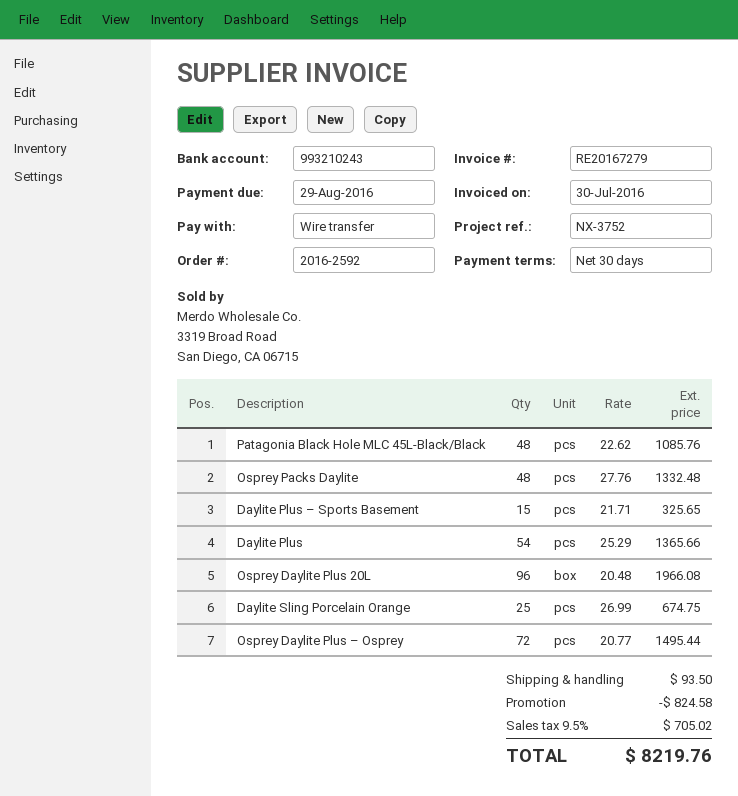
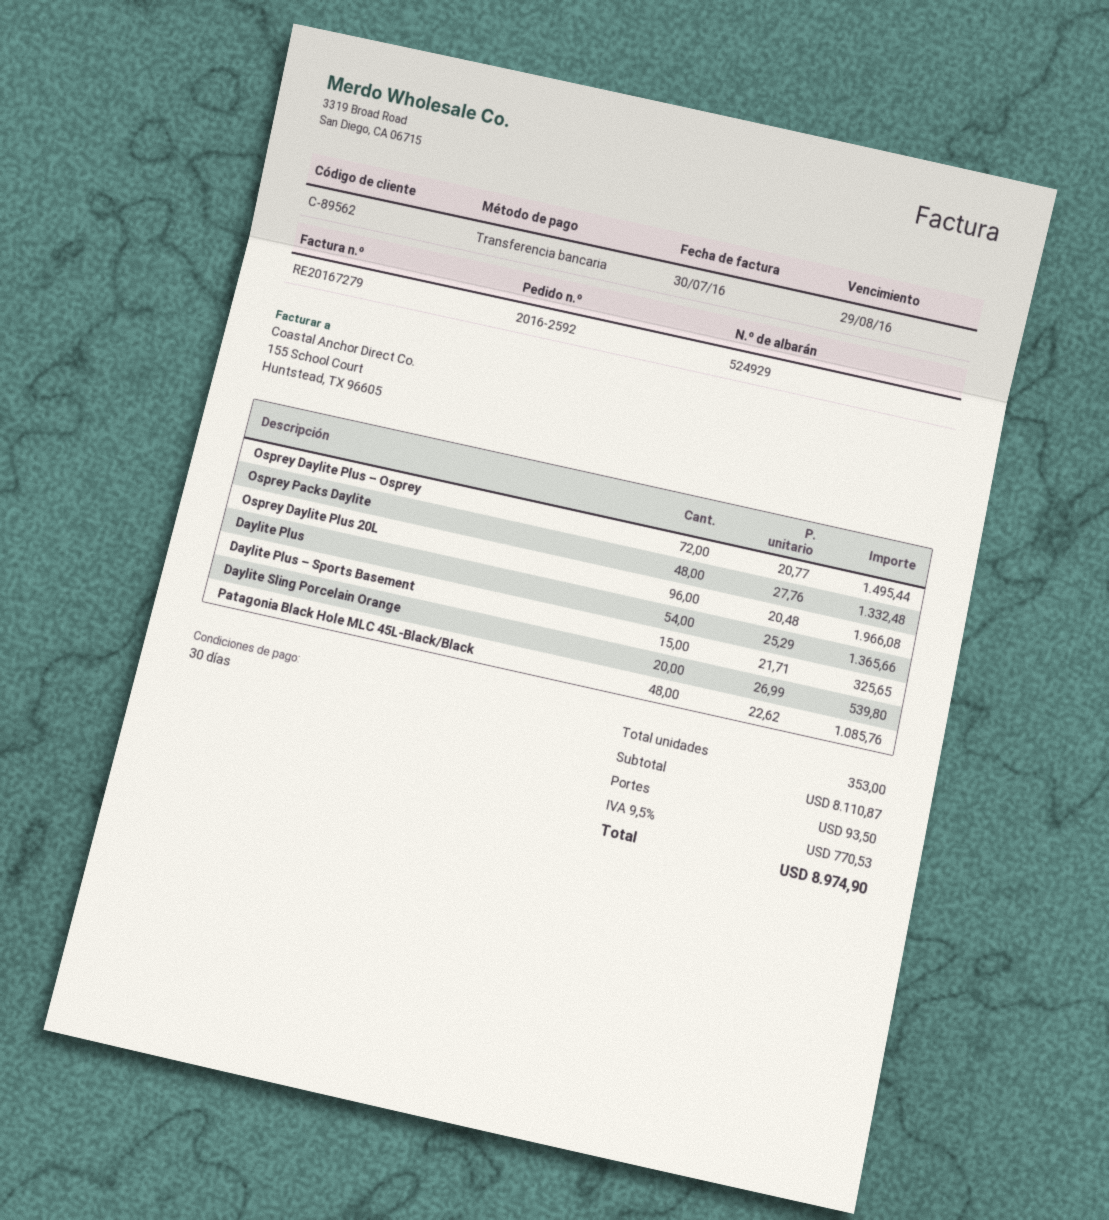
Daylite Sling Porcelain Orange: 25 x 26.99 = 674.75 -> 20 x 26.99 = 539.80
discount: 824.58 -> none
tax: 9.5% = 705.02 -> 9.5% = 770.53
total: 8219.76 -> 8974.90

